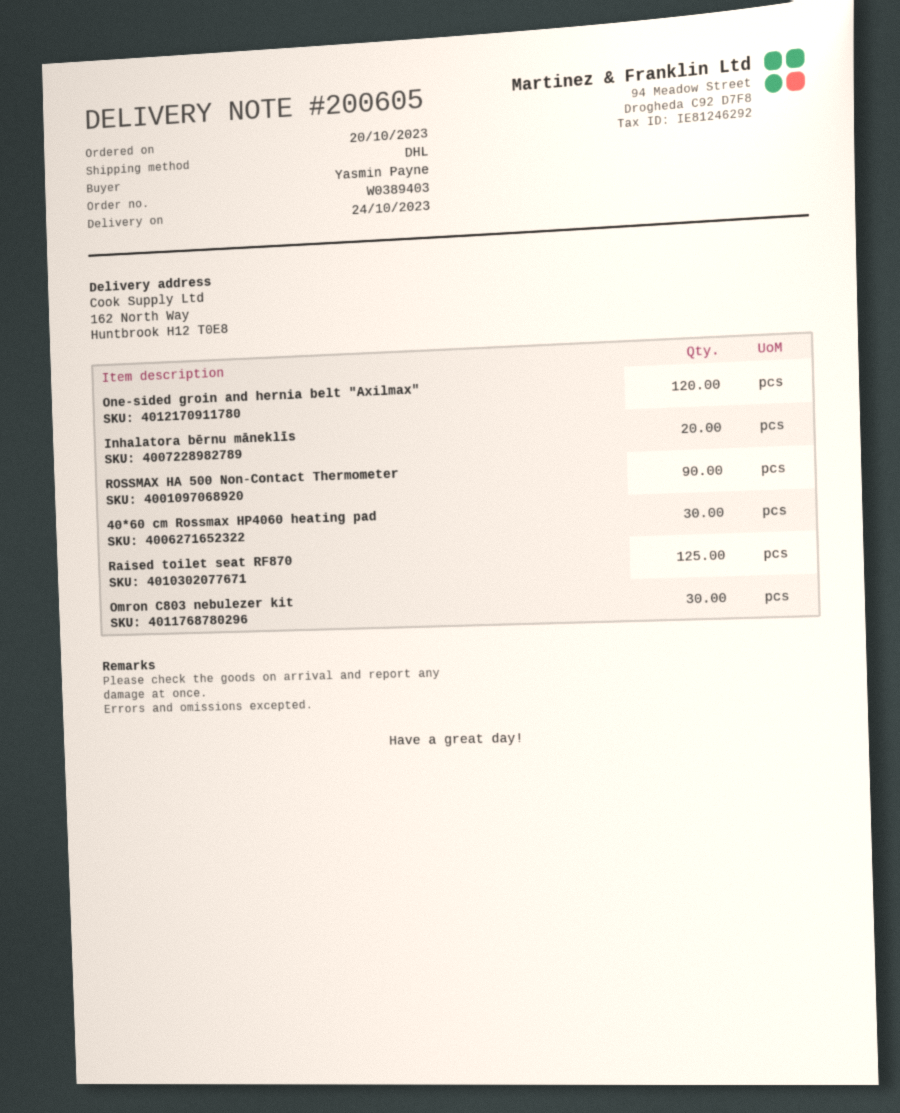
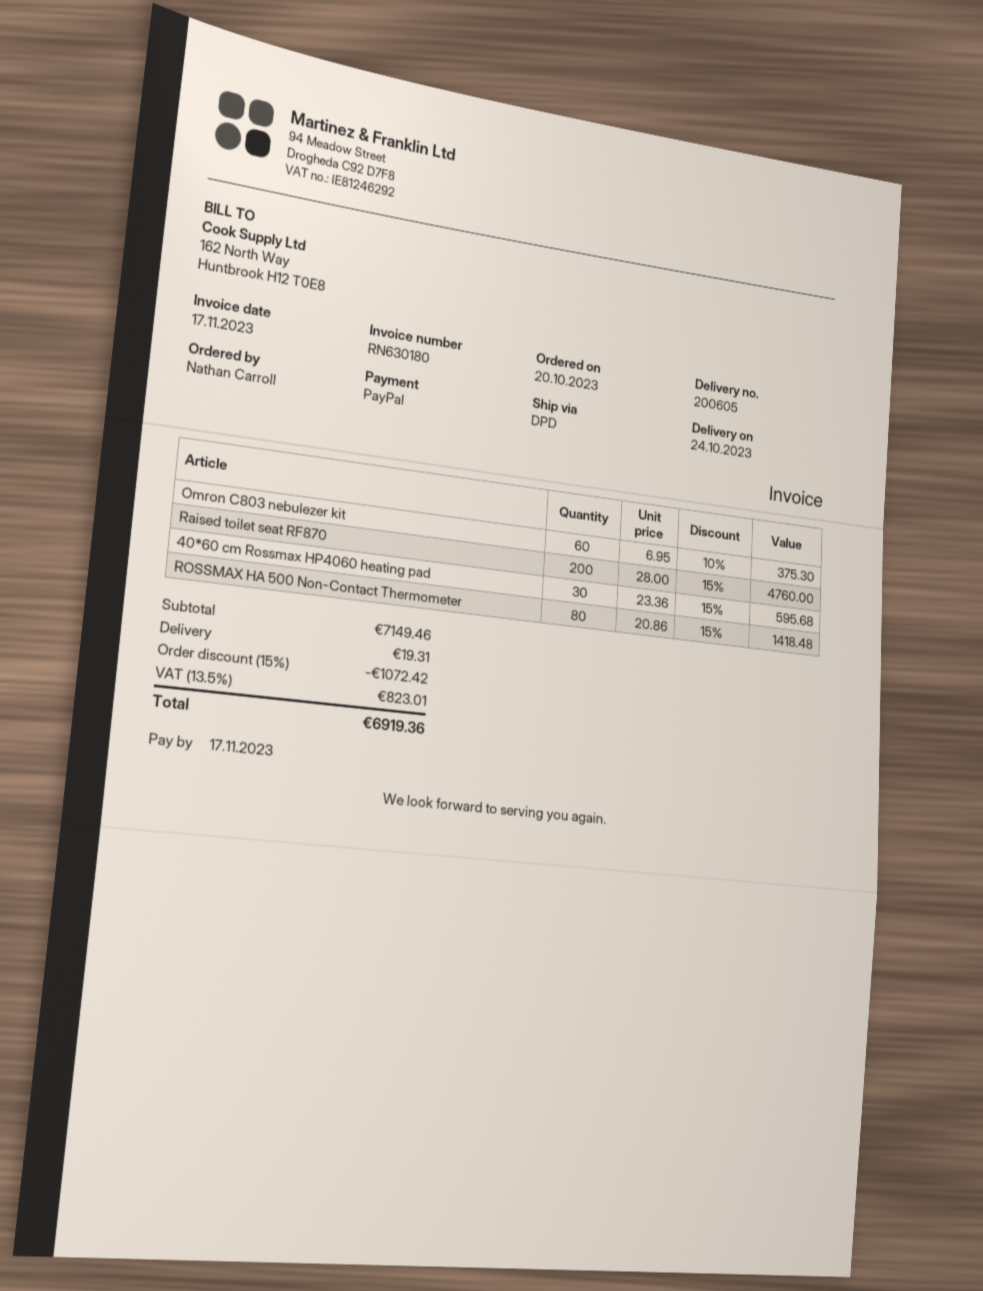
ordered by: Yasmin Payne -> Nathan Carroll
shipping method: DHL -> DPD
One-sided groin and hernia belt "Axilmax": 120 -> none
Inhalatora bērnu māneklīs: 20 -> none
ROSSMAX HA 500 Non-Contact Thermometer: 90 -> 80
Raised toilet seat RF870: 125 -> 200
Omron C803 nebulezer kit: 30 -> 60

